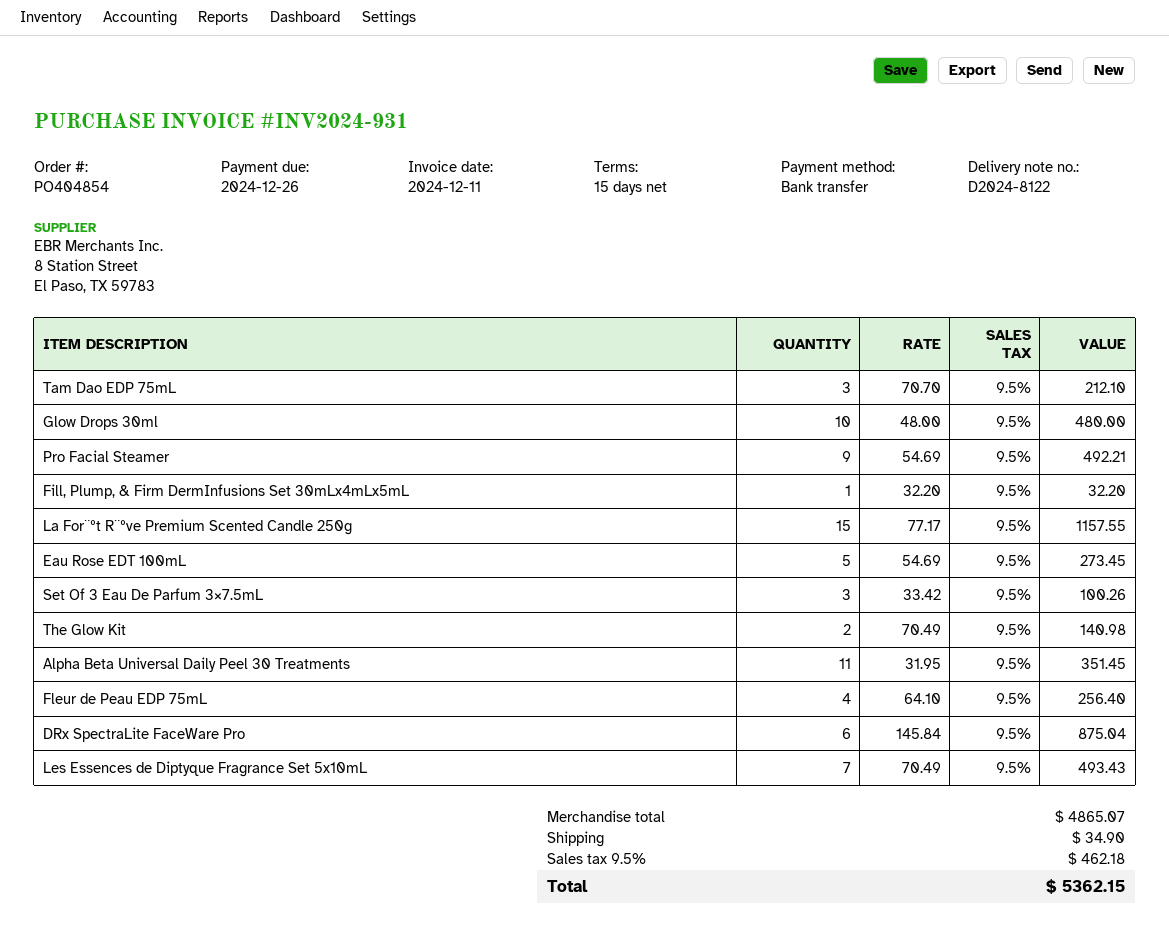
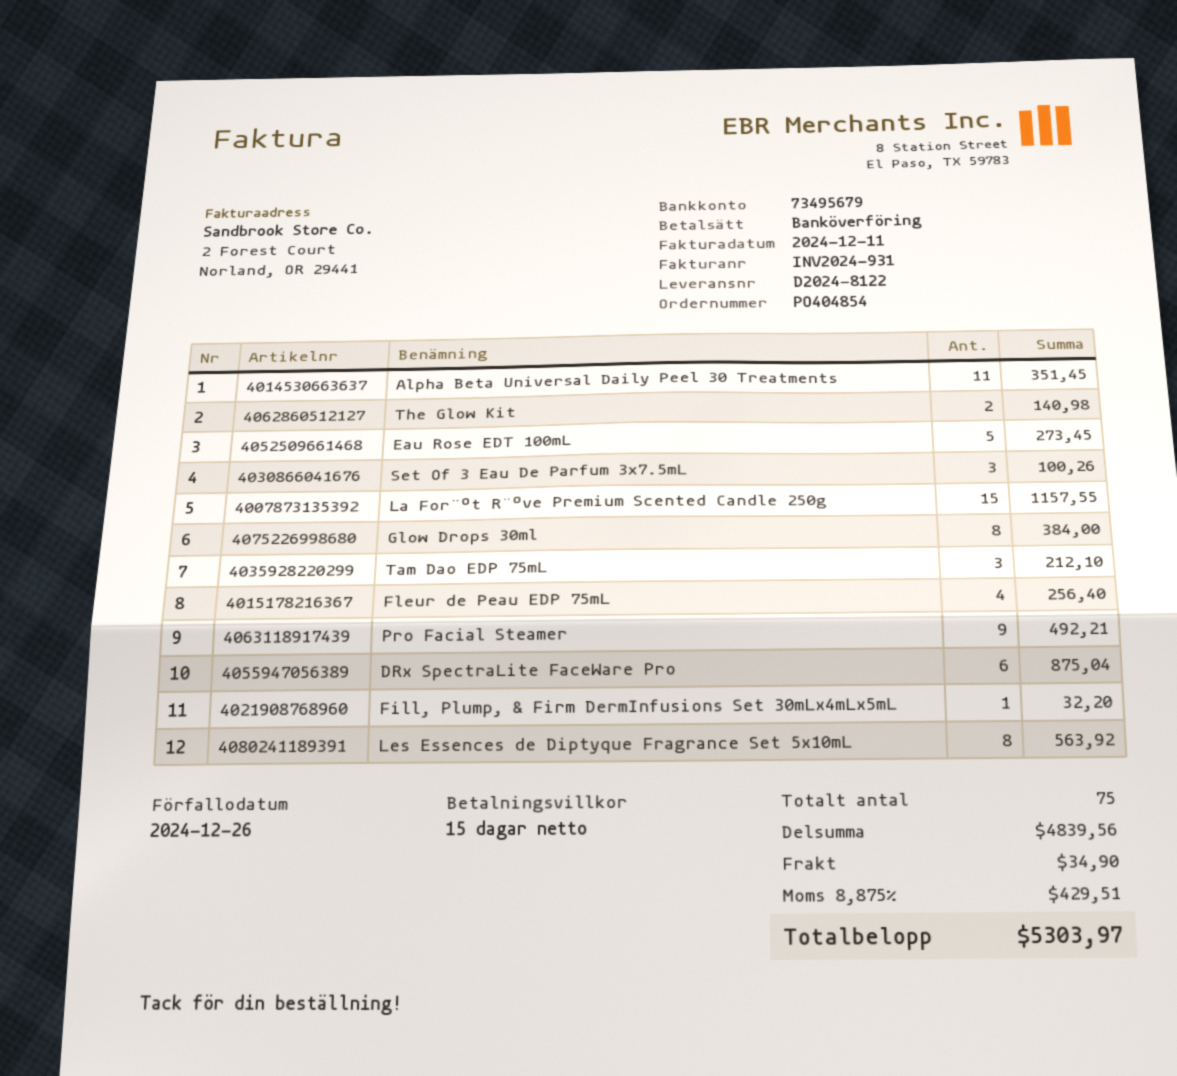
Glow Drops 30ml: 10 for 480.00 -> 8 for 384.00
Les Essences de Diptyque Fragrance Set 5x10mL: 7 for 493.43 -> 8 for 563.92
subtotal: 4865.07 -> 4839.56
tax: 9.5% = 462.18 -> 8.875% = 429.51
total: 5362.15 -> 5303.97

